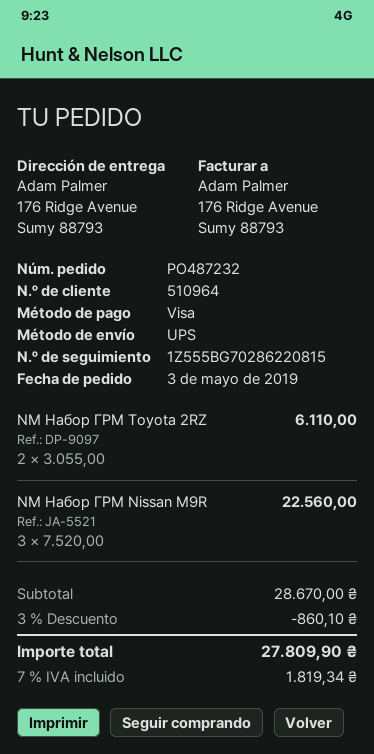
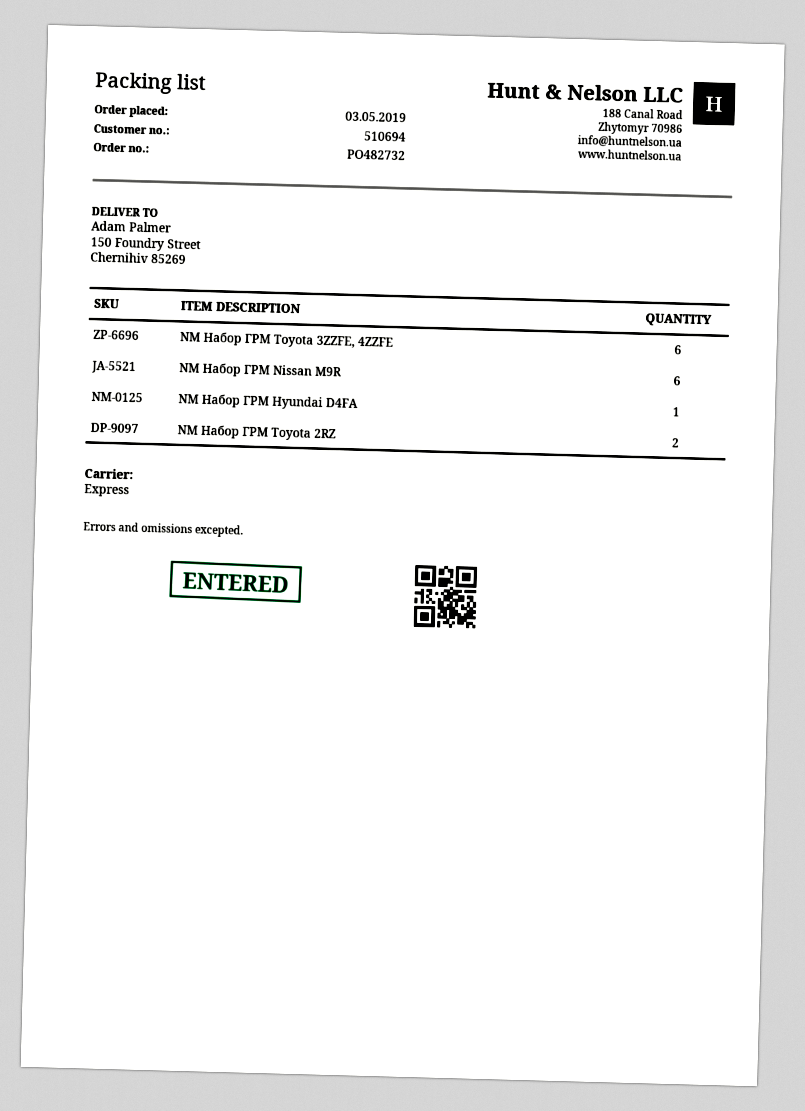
order number: PO487232 -> PO482732
customer number: 510964 -> 510694
shipping method: UPS -> express
ship to: 176 Ridge Avenue, Sumy 88793 -> 150 Foundry Street, Chernihiv 85269
NM Набор ГРМ Nissan M9R: 3 -> 6
NM Набор ГРМ Toyota 3ZZFE, 4ZZFE: none -> 6
NM Набор ГРМ Hyundai D4FA: none -> 1

